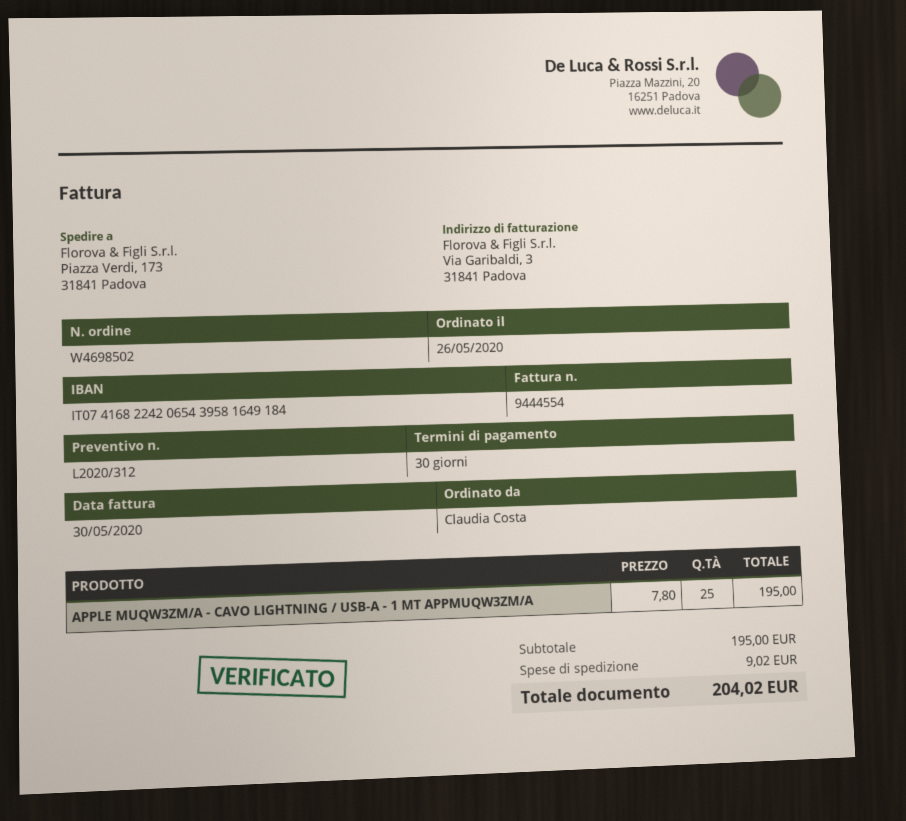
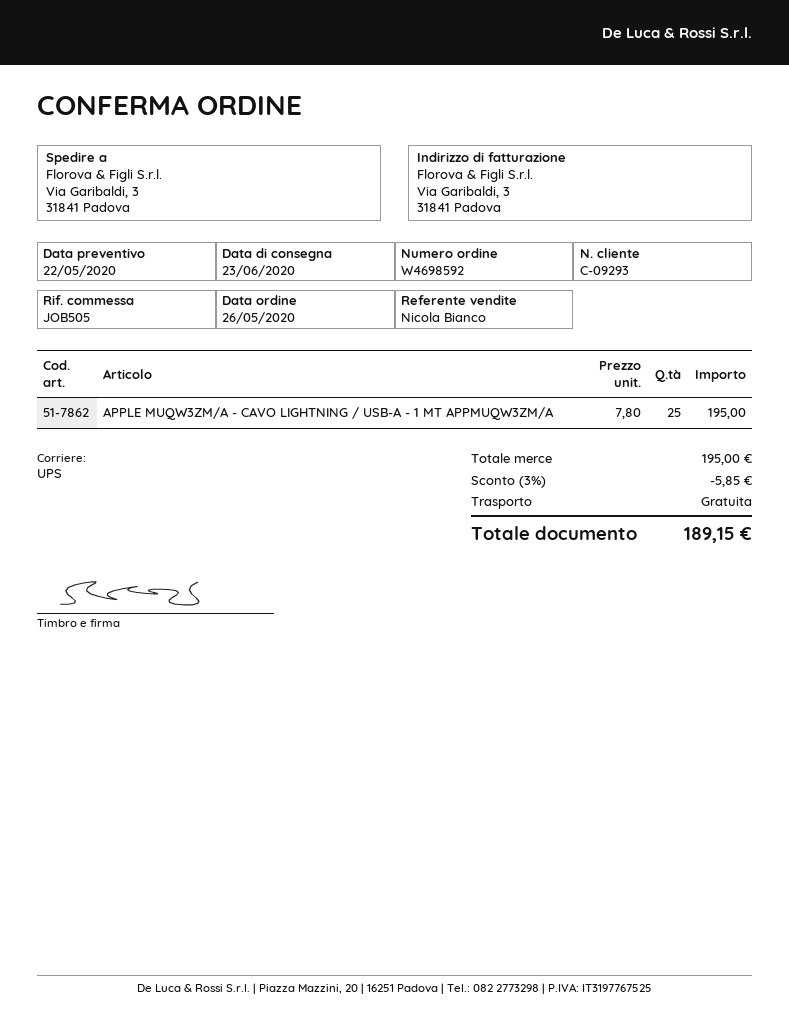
order number: W4698502 -> W4698592
ship to: Piazza Verdi, 173, 31841 Padova -> Via Garibaldi, 3, 31841 Padova
discount: none -> 3% = 5.85
shipping: 9.02 -> 0.00
total: 204.02 -> 189.15

